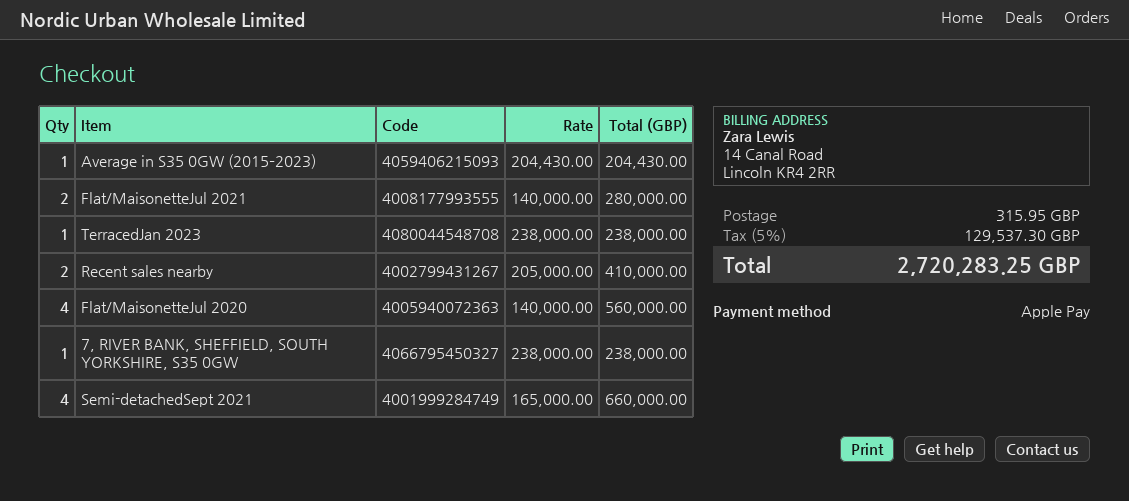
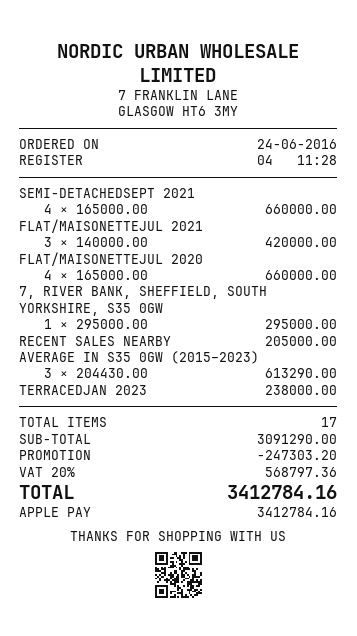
Average in S35 0GW (2015–2023): 1 x 204430.00 = 204430.00 -> 3 x 204430.00 = 613290.00
Flat/MaisonetteJul 2021: 2 x 140000.00 = 280000.00 -> 3 x 140000.00 = 420000.00
Recent sales nearby: 2 x 205000.00 = 410000.00 -> 1 x 205000.00 = 205000.00
Flat/MaisonetteJul 2020: 4 x 140000.00 = 560000.00 -> 4 x 165000.00 = 660000.00
7, RIVER BANK, SHEFFIELD, SOUTH YORKSHIRE, S35 0GW: 1 x 238000.00 = 238000.00 -> 1 x 295000.00 = 295000.00
discount: none -> 247303.20
shipping: 315.95 -> none
tax: 5% = 129537.30 -> 20% = 568797.36
total: 2720283.25 -> 3412784.16

